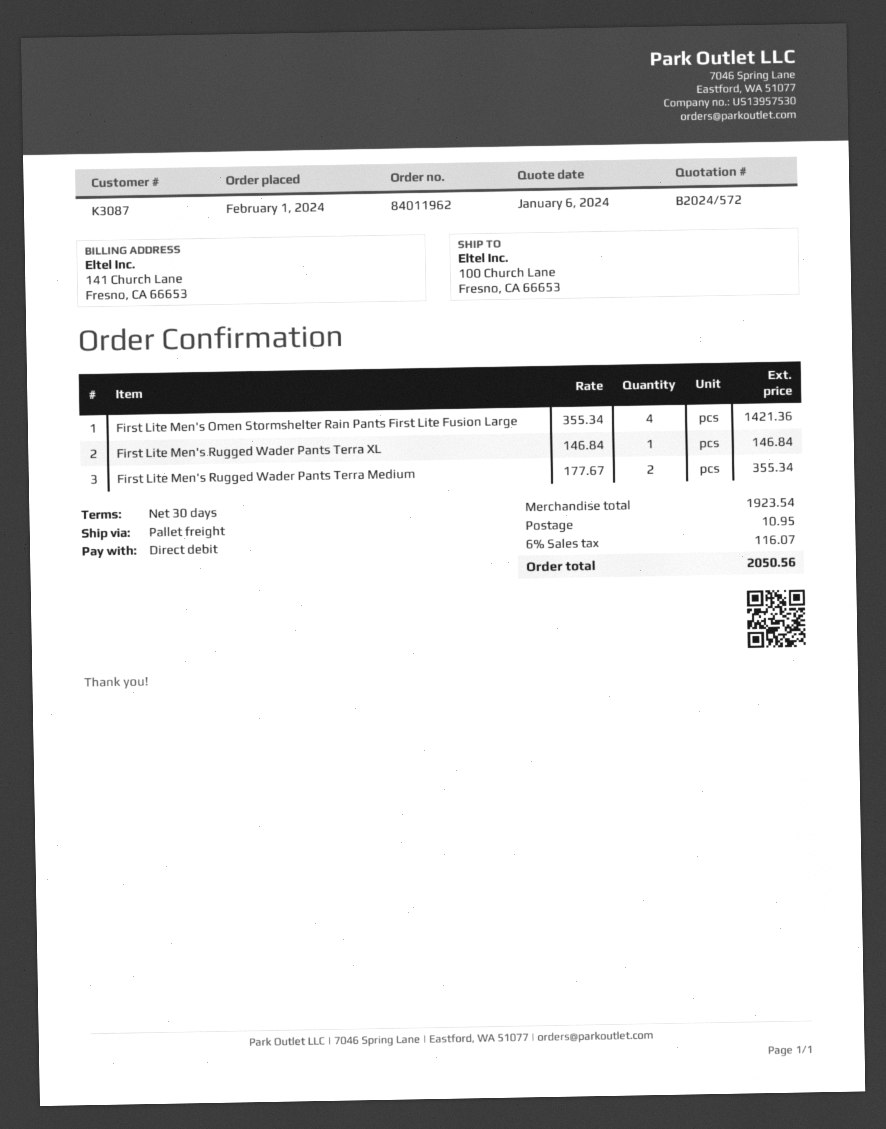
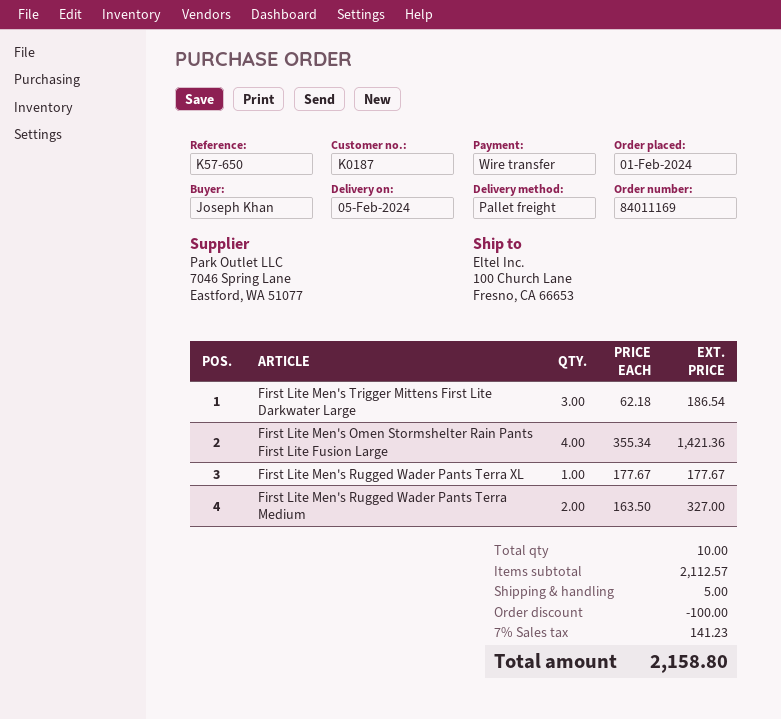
order number: 84011962 -> 84011169
customer number: K3087 -> K0187
payment method: direct debit -> bank transfer
First Lite Men's Rugged Wader Pants Terra XL: 1 x 146.84 = 146.84 -> 1 x 177.67 = 177.67
First Lite Men's Rugged Wader Pants Terra Medium: 2 x 177.67 = 355.34 -> 2 x 163.50 = 327.00
First Lite Men's Trigger Mittens First Lite Darkwater Large: none -> 3 x 62.18 = 186.54
subtotal: 1923.54 -> 2112.57
discount: none -> 100.00
shipping: 10.95 -> 5.00
tax: 6% = 116.07 -> 7% = 141.23
total: 2050.56 -> 2158.80

